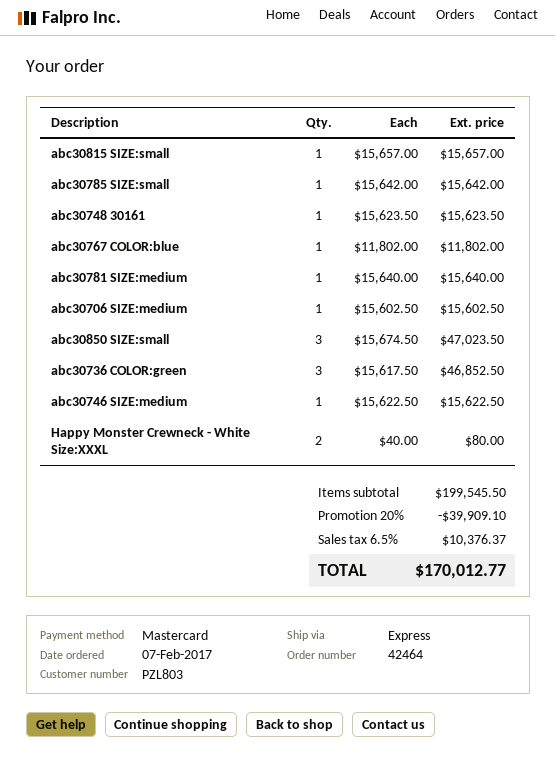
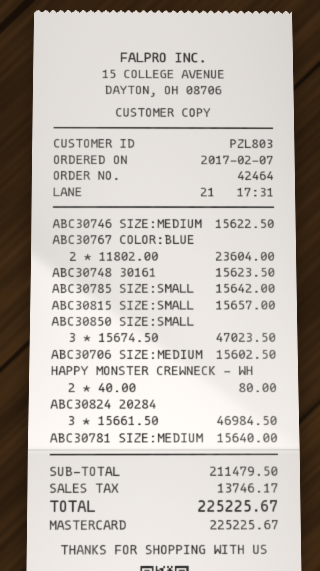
abc30767 COLOR:blue: 1 x 11802.00 = 11802.00 -> 2 x 11802.00 = 23604.00
abc30736 COLOR:green: 3 x 15617.50 = 46852.50 -> none
ABC30824 20284: none -> 3 x 15661.50 = 46984.50
subtotal: 199545.50 -> 211479.50
discount: 20% = 39909.10 -> none
tax: 10376.37 -> 13746.17
total: 170012.77 -> 225225.67

